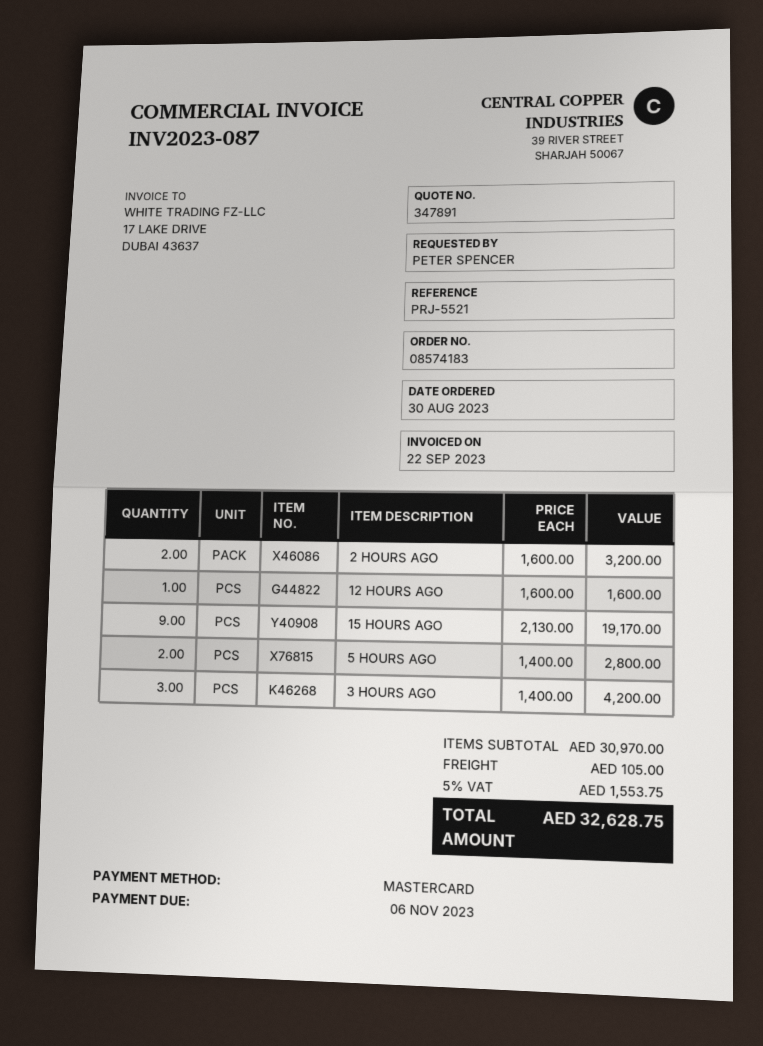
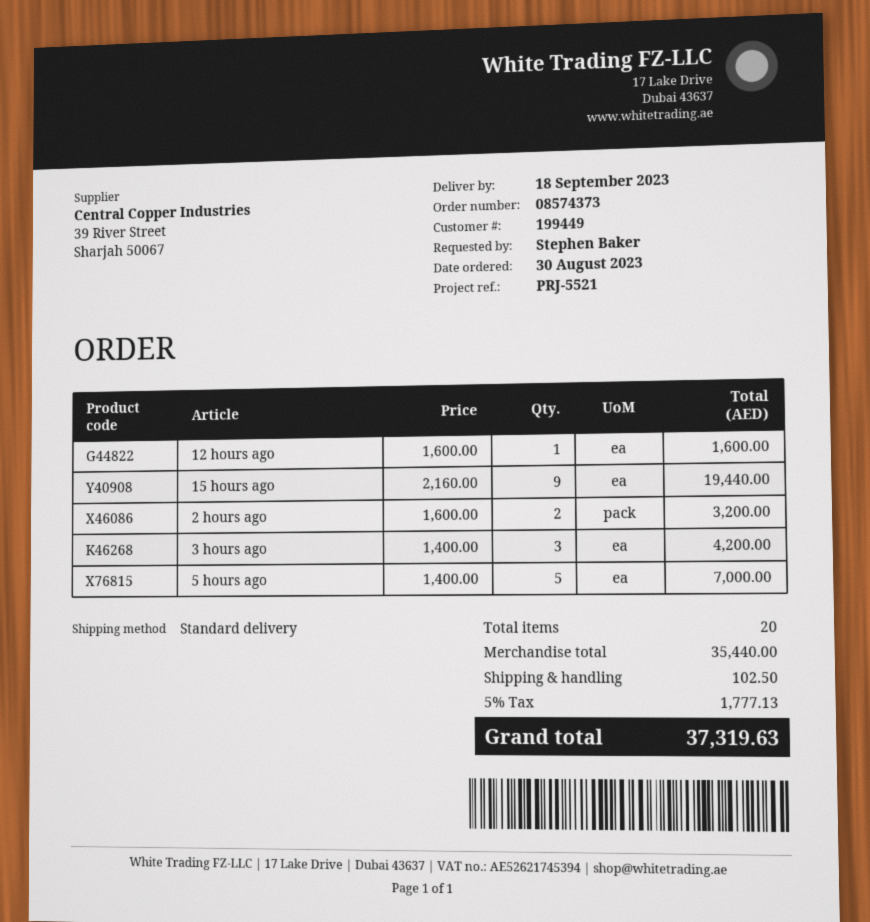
order number: 08574183 -> 08574373
ordered by: PETER SPENCER -> Stephen Baker
15 HOURS AGO: 9 x 2130.00 = 19170.00 -> 9 x 2160.00 = 19440.00
5 HOURS AGO: 2 x 1400.00 = 2800.00 -> 5 x 1400.00 = 7000.00
subtotal: 30970.00 -> 35440.00
shipping: 105.00 -> 102.50
tax: 5% = 1553.75 -> 5% = 1777.13
total: 32628.75 -> 37319.63

